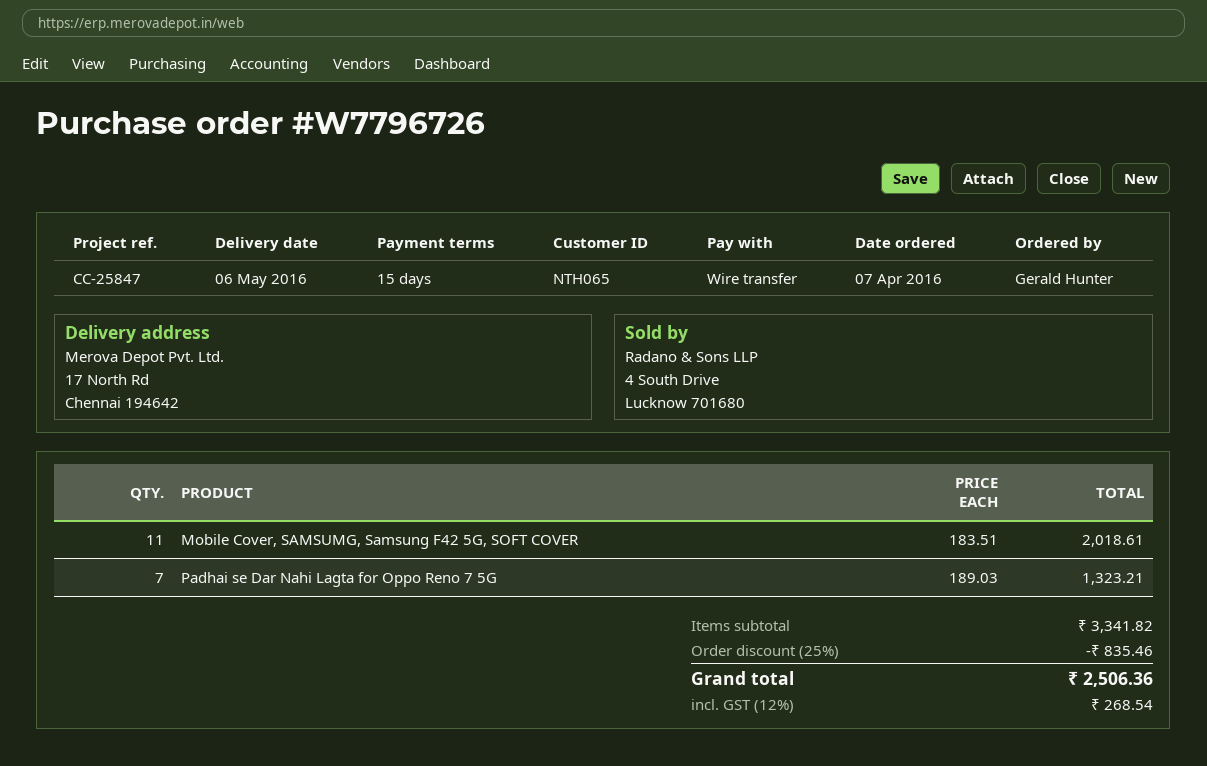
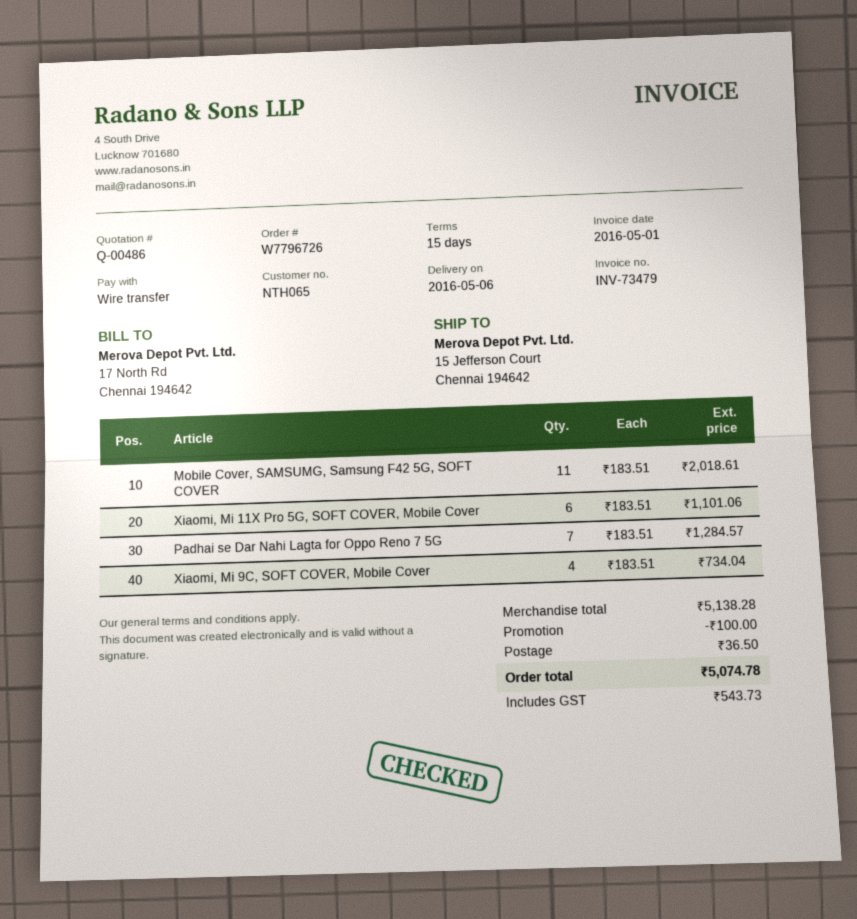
ship to: 17 North Rd, Chennai 194642 -> 15 Jefferson Court, Chennai 194642
Padhai se Dar Nahi Lagta for Oppo Reno 7 5G: 7 x 189.03 = 1323.21 -> 7 x 183.51 = 1284.57
Xiaomi, Mi 11X Pro 5G, SOFT COVER, Mobile Cover: none -> 6 x 183.51 = 1101.06
Xiaomi, Mi 9C, SOFT COVER, Mobile Cover: none -> 4 x 183.51 = 734.04
subtotal: 3341.82 -> 5138.28
discount: 835.46 -> 100.00
shipping: none -> 36.50
tax: 268.54 -> 543.73
total: 2506.36 -> 5074.78

